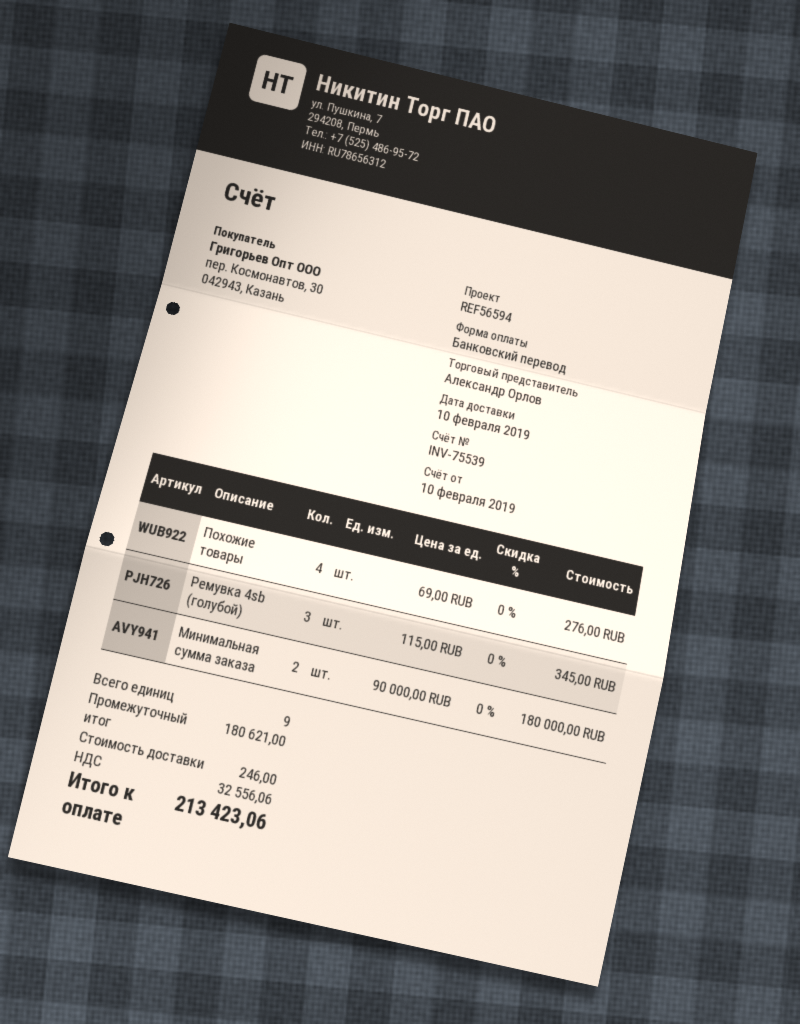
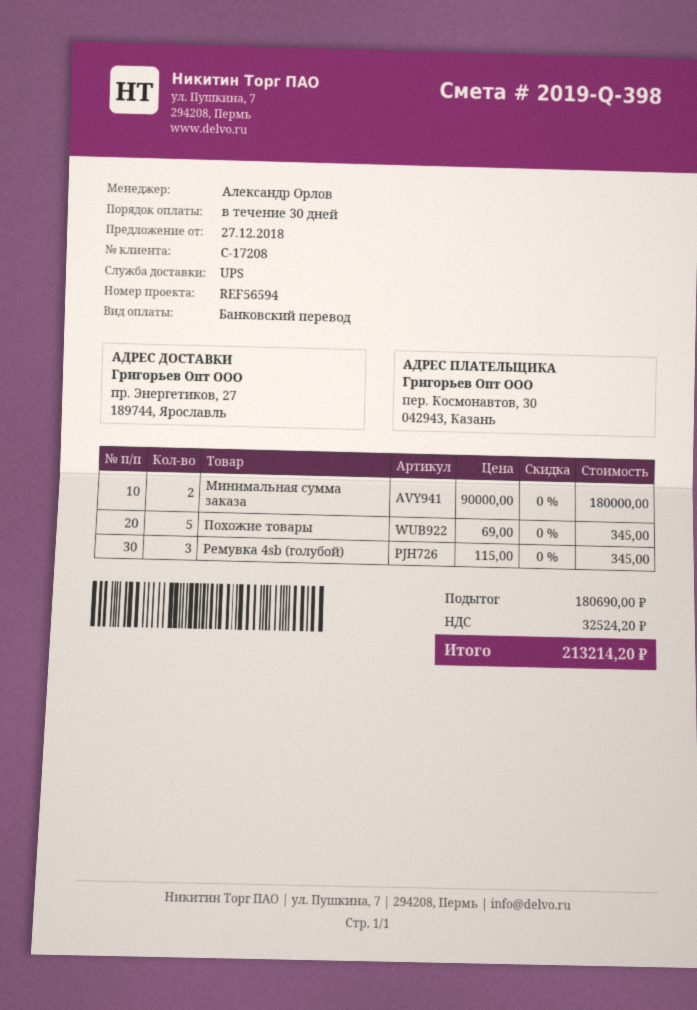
Похожие товары: 4 x 69.00 = 276.00 -> 5 x 69.00 = 345.00
subtotal: 180621.00 -> 180690.00
shipping: 246.00 -> none
tax: 32556.06 -> 32524.20
total: 213423.06 -> 213214.20

